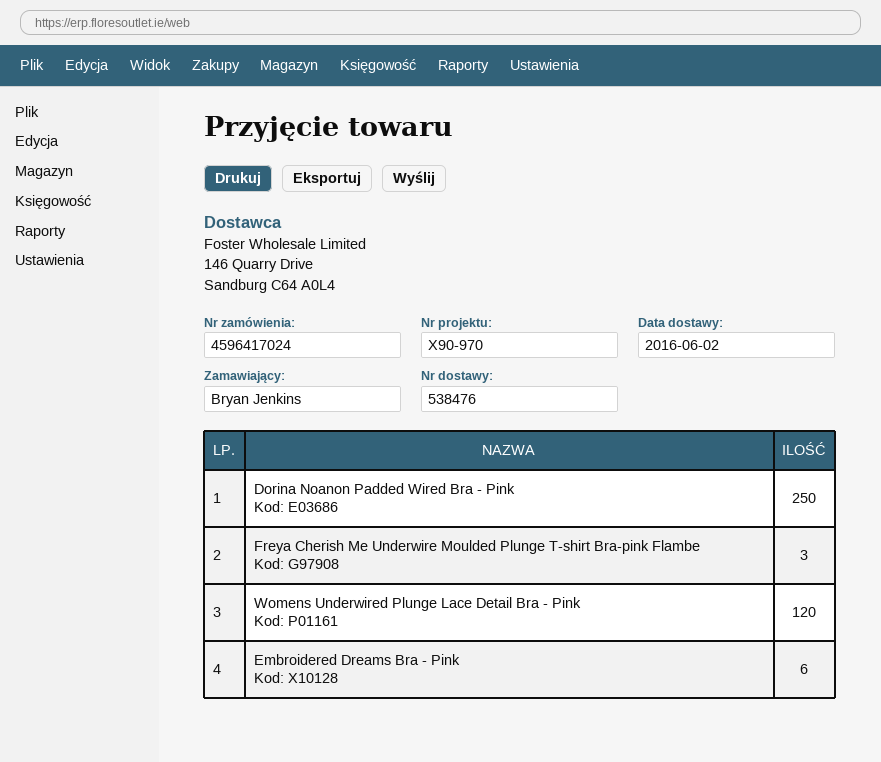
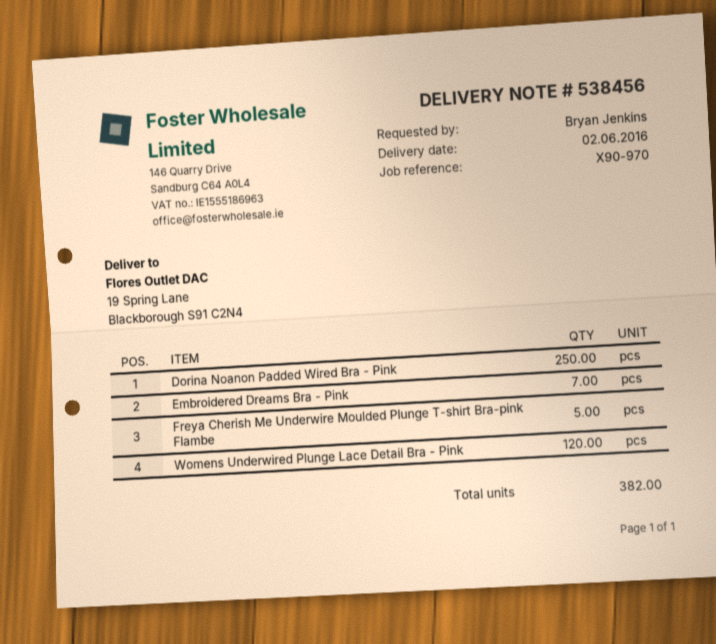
delivery note number: 538476 -> 538456
Freya Cherish Me Underwire Moulded Plunge T-shirt Bra-pink Flambe: 3 -> 5
Embroidered Dreams Bra - Pink: 6 -> 7

